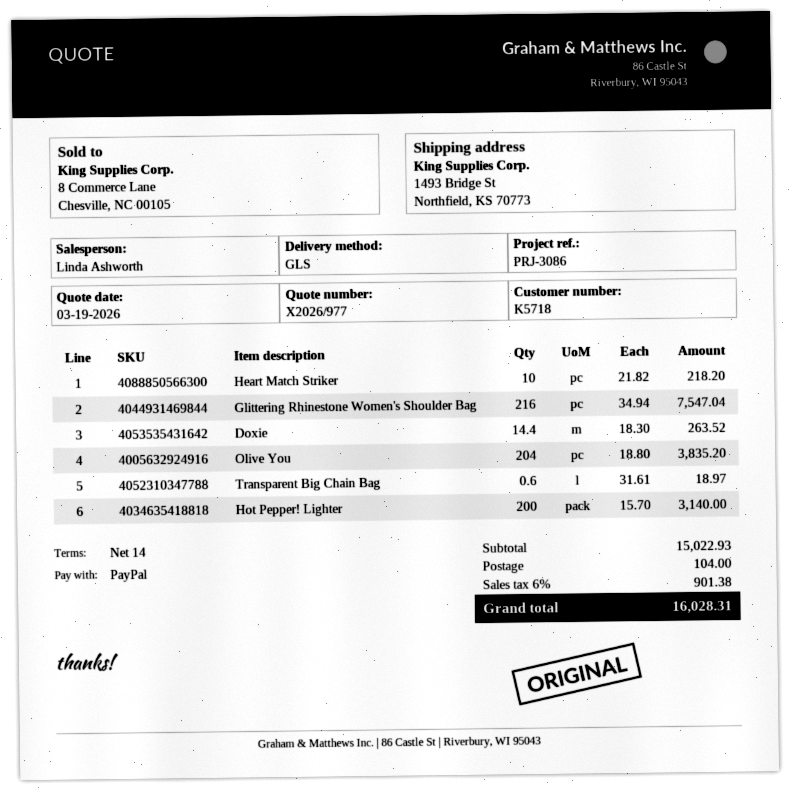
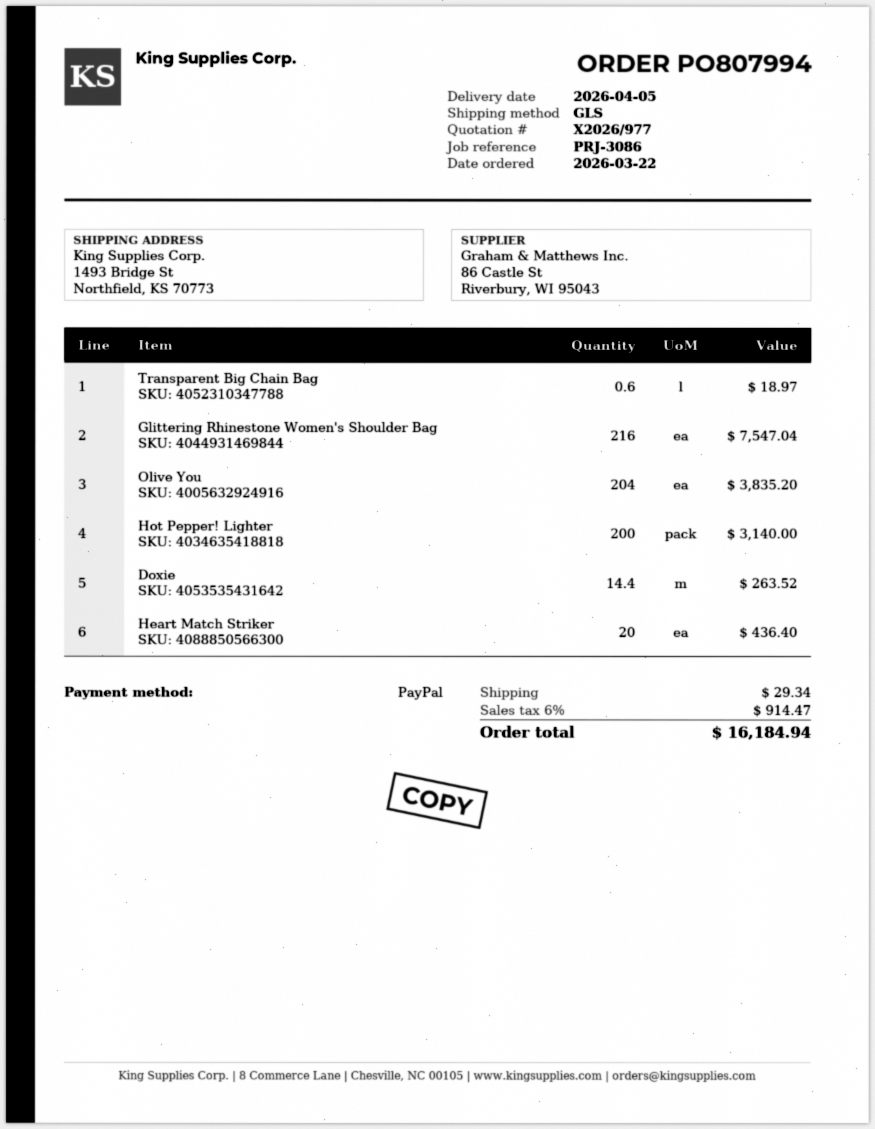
Heart Match Striker: 10 for 218.20 -> 20 for 436.40
shipping: 104.00 -> 29.34
tax: 6% = 901.38 -> 6% = 914.47
total: 16028.31 -> 16184.94

